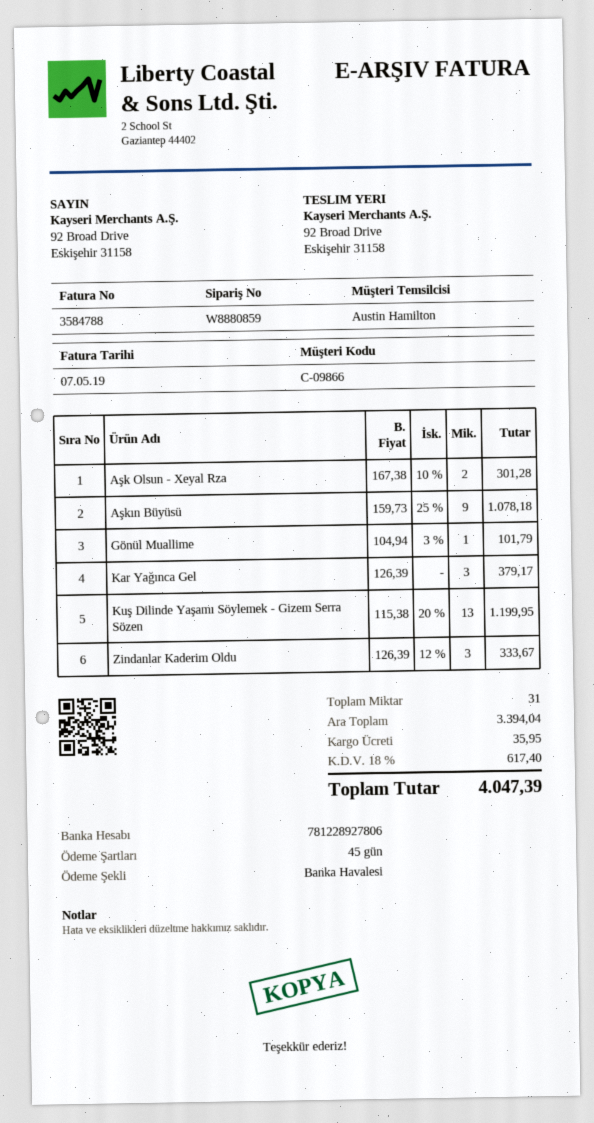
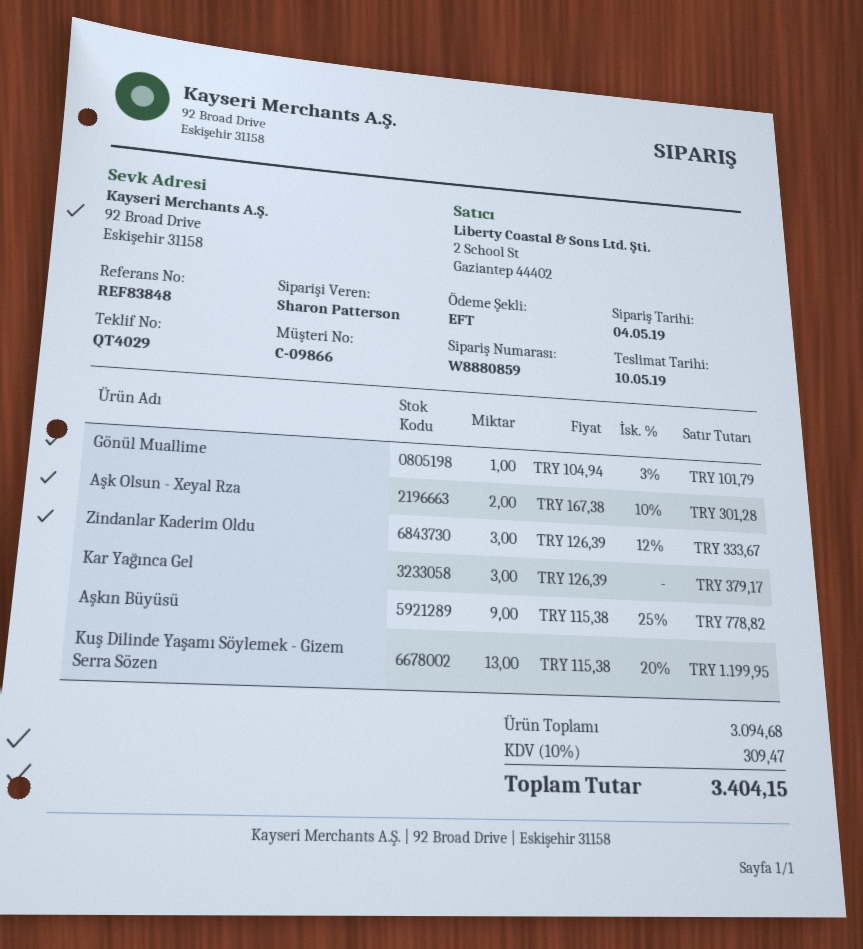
Aşkın Büyüsü: 9 x 159.73 - 25% = 1078.18 -> 9 x 115.38 - 25% = 778.82
subtotal: 3394.04 -> 3094.68
shipping: 35.95 -> none
tax: 18% = 617.40 -> 10% = 309.47
total: 4047.39 -> 3404.15

